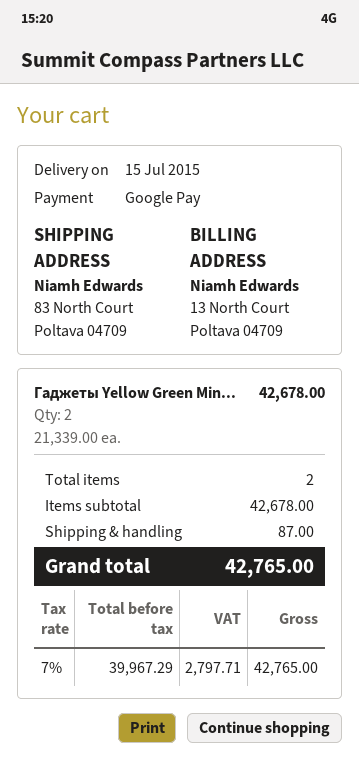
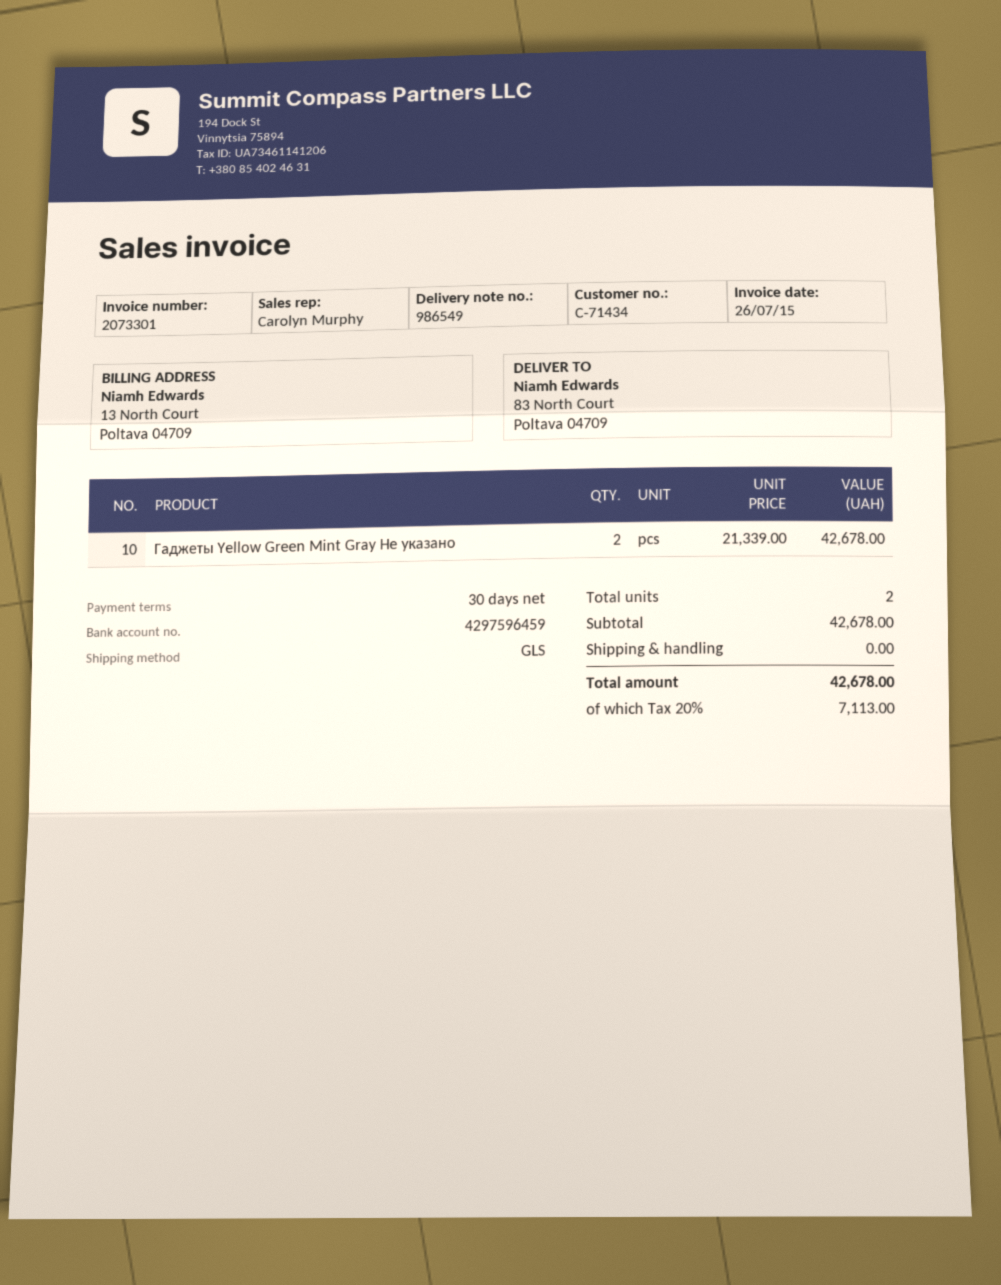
shipping: 87.00 -> 0.00
tax: 7% = 2797.71 -> 20% = 7113.00
total: 42765.00 -> 42678.00

